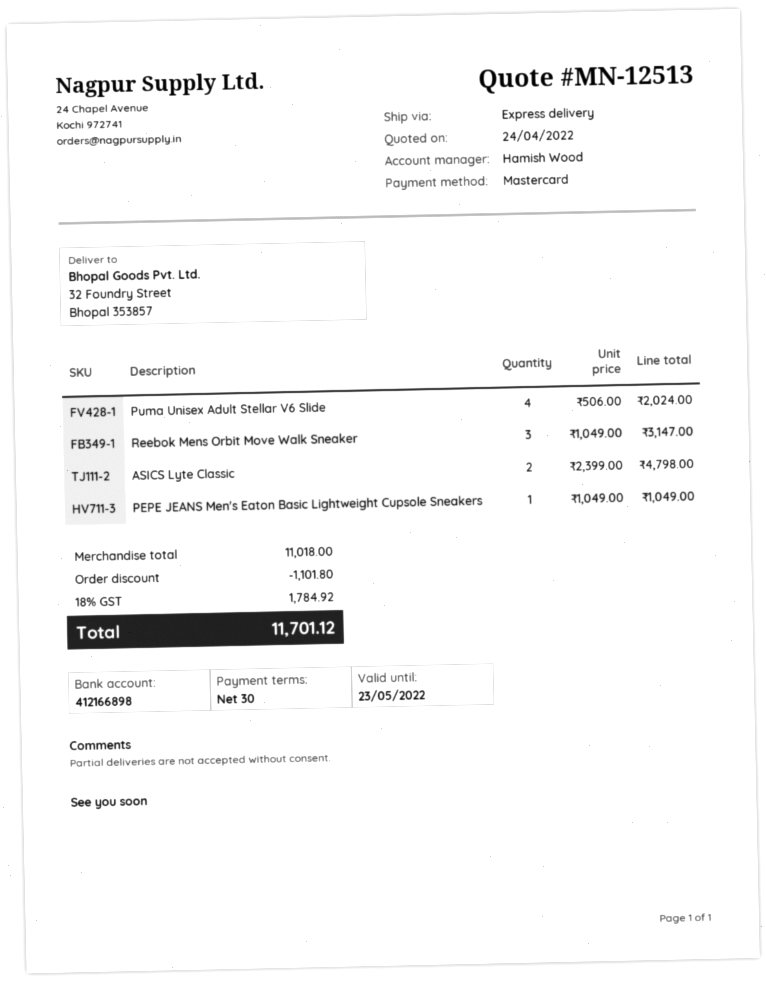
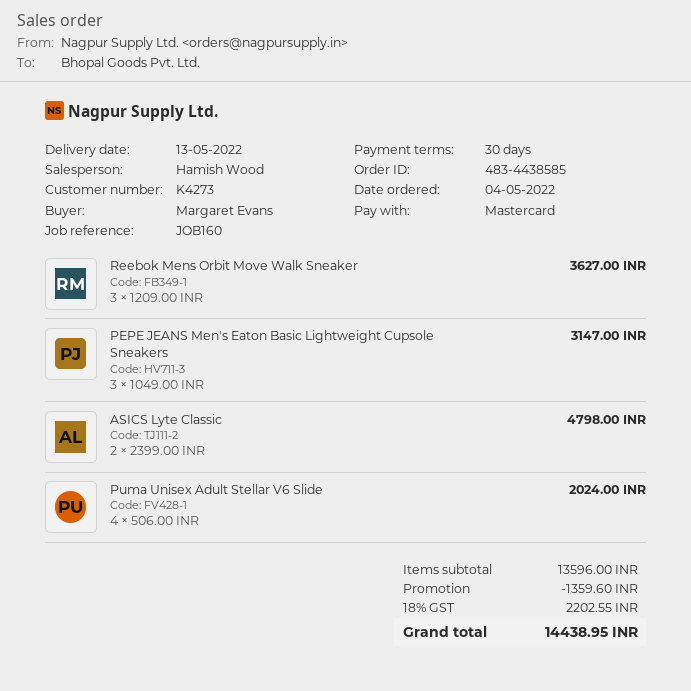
Reebok Mens Orbit Move Walk Sneaker: 3 x 1049.00 = 3147.00 -> 3 x 1209.00 = 3627.00
PEPE JEANS Men's Eaton Basic Lightweight Cupsole Sneakers: 1 x 1049.00 = 1049.00 -> 3 x 1049.00 = 3147.00
subtotal: 11018.00 -> 13596.00
discount: 1101.80 -> 1359.60
tax: 18% = 1784.92 -> 18% = 2202.55
total: 11701.12 -> 14438.95

